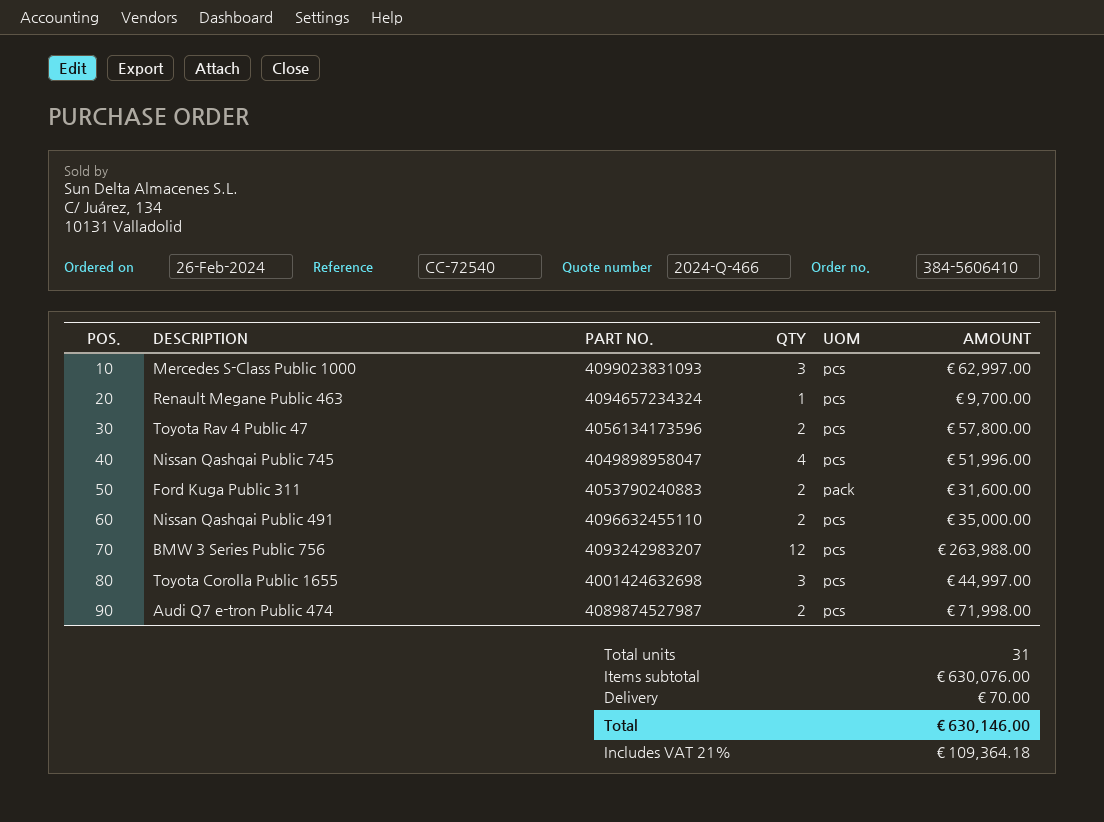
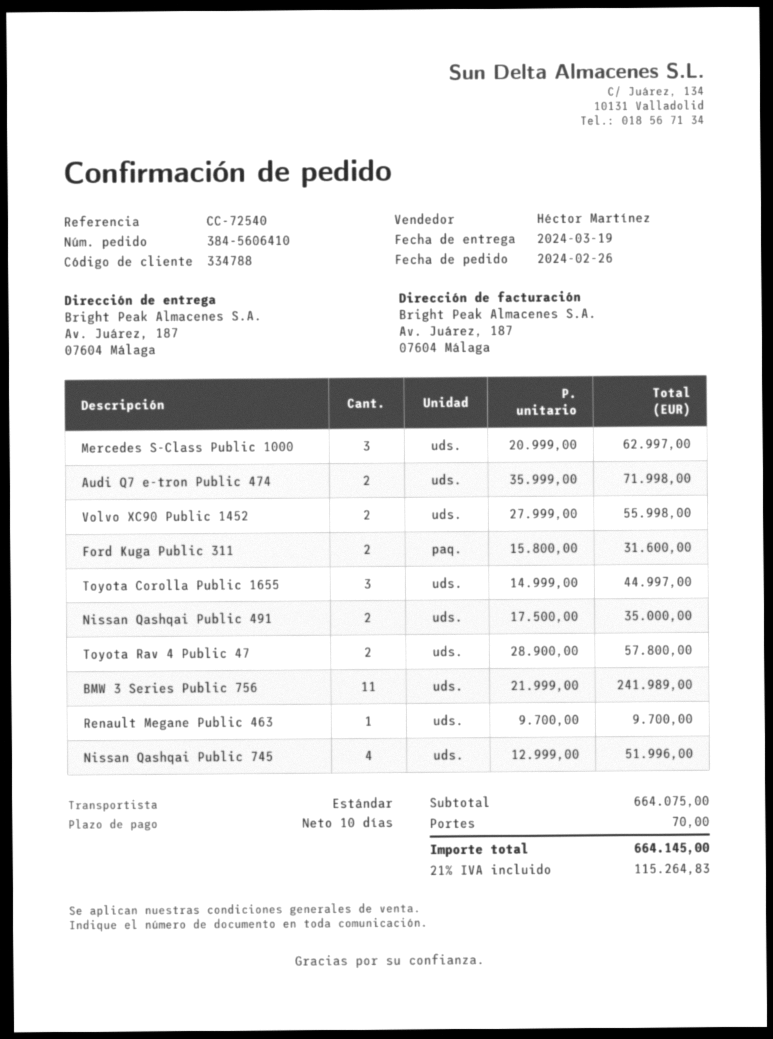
BMW 3 Series Public 756: 12 for 263988.00 -> 11 for 241989.00
Volvo XC90 Public 1452: none -> 2 for 55998.00
subtotal: 630076.00 -> 664075.00
tax: 21% = 109364.18 -> 21% = 115264.83
total: 630146.00 -> 664145.00

